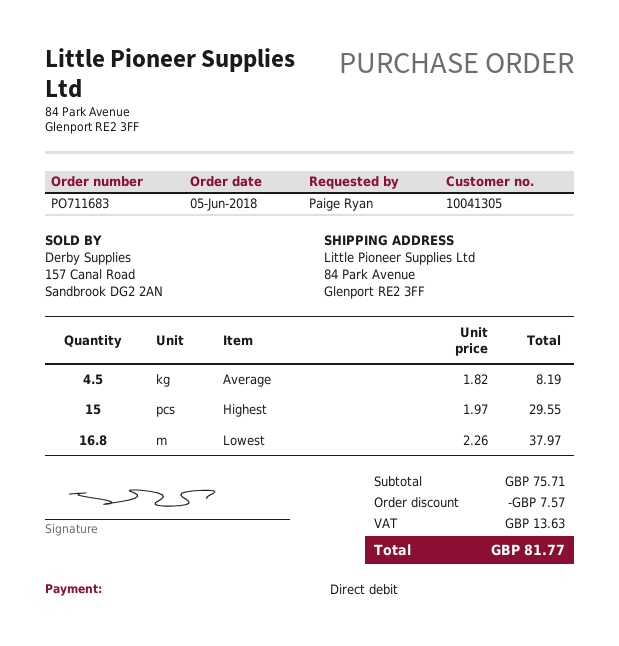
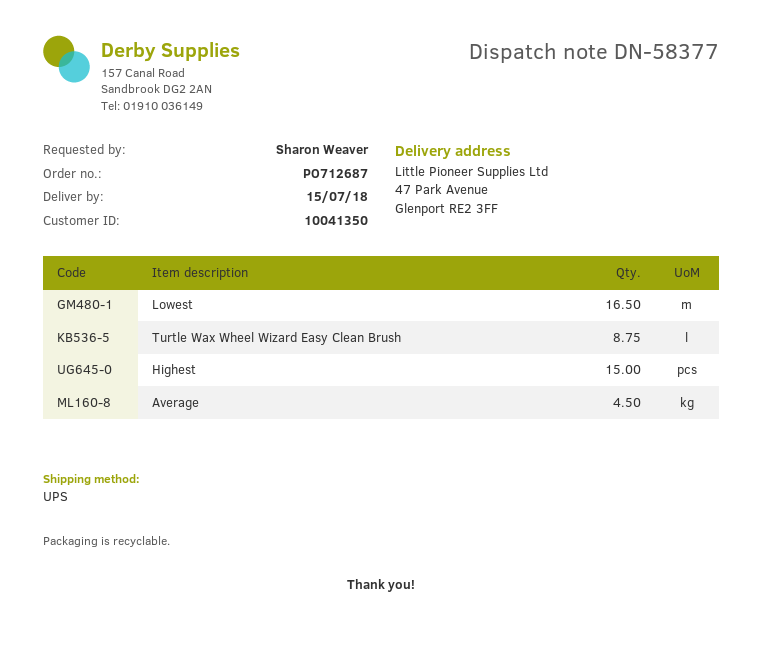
order number: PO711683 -> PO712687
customer number: 10041305 -> 10041350
ordered by: Paige Ryan -> Sharon Weaver
ship to: 84 Park Avenue, Glenport RE2 3FF -> 47 Park Avenue, Glenport RE2 3FF
Lowest: 16.8 -> 16.5
Turtle Wax Wheel Wizard Easy Clean Brush: none -> 8.75

